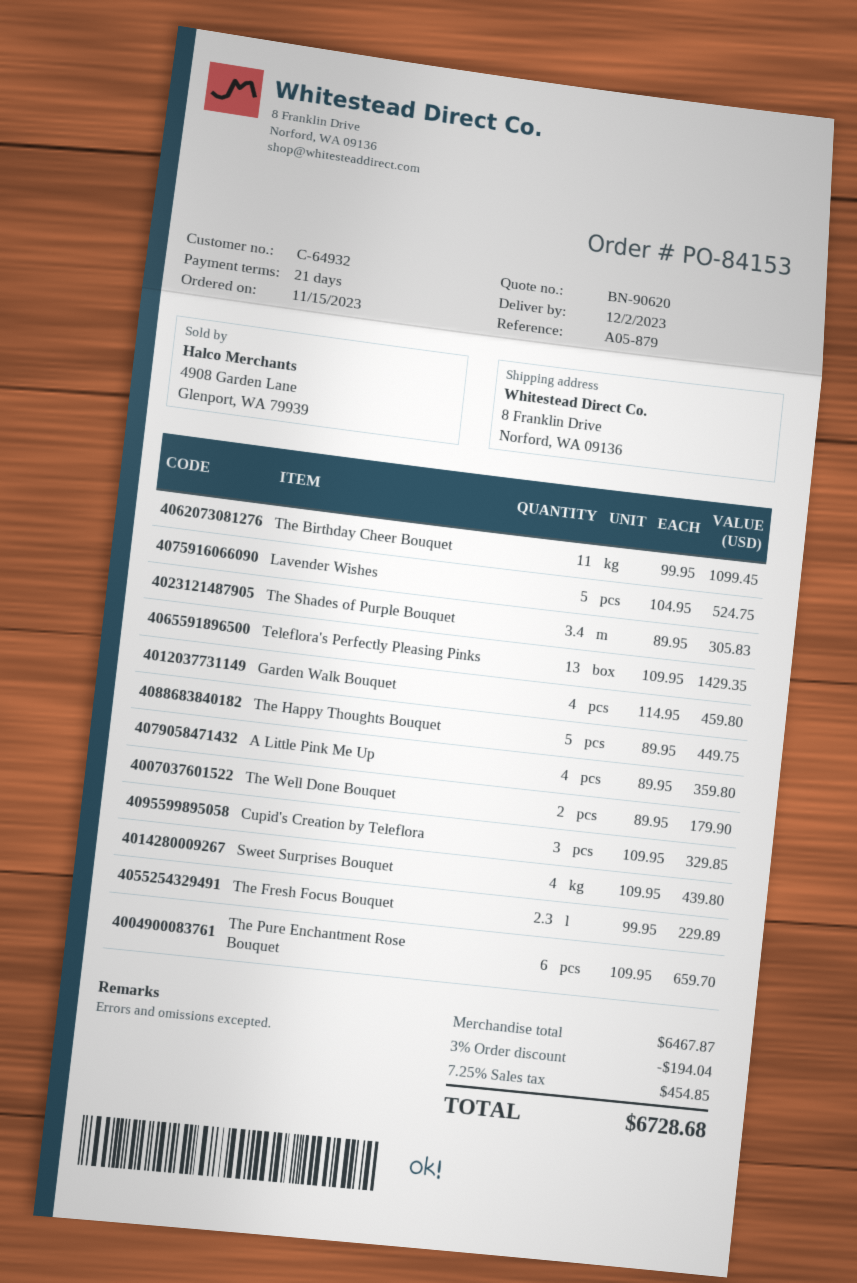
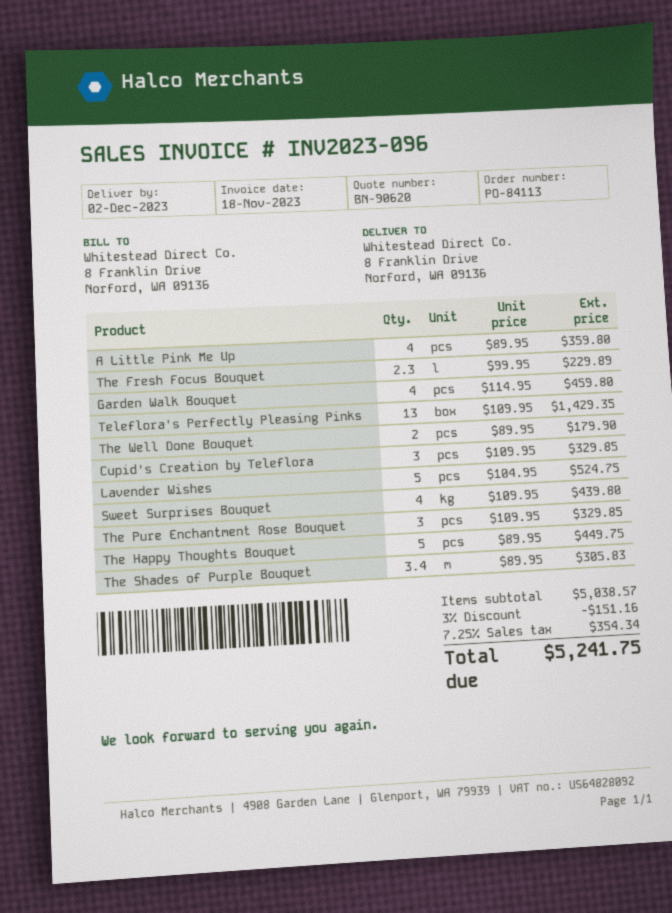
order number: PO-84153 -> PO-84113
The Birthday Cheer Bouquet: 11 x 99.95 = 1099.45 -> none
The Pure Enchantment Rose Bouquet: 6 x 109.95 = 659.70 -> 3 x 109.95 = 329.85
subtotal: 6467.87 -> 5038.57
discount: 3% = 194.04 -> 3% = 151.16
tax: 7.25% = 454.85 -> 7.25% = 354.34
total: 6728.68 -> 5241.75

